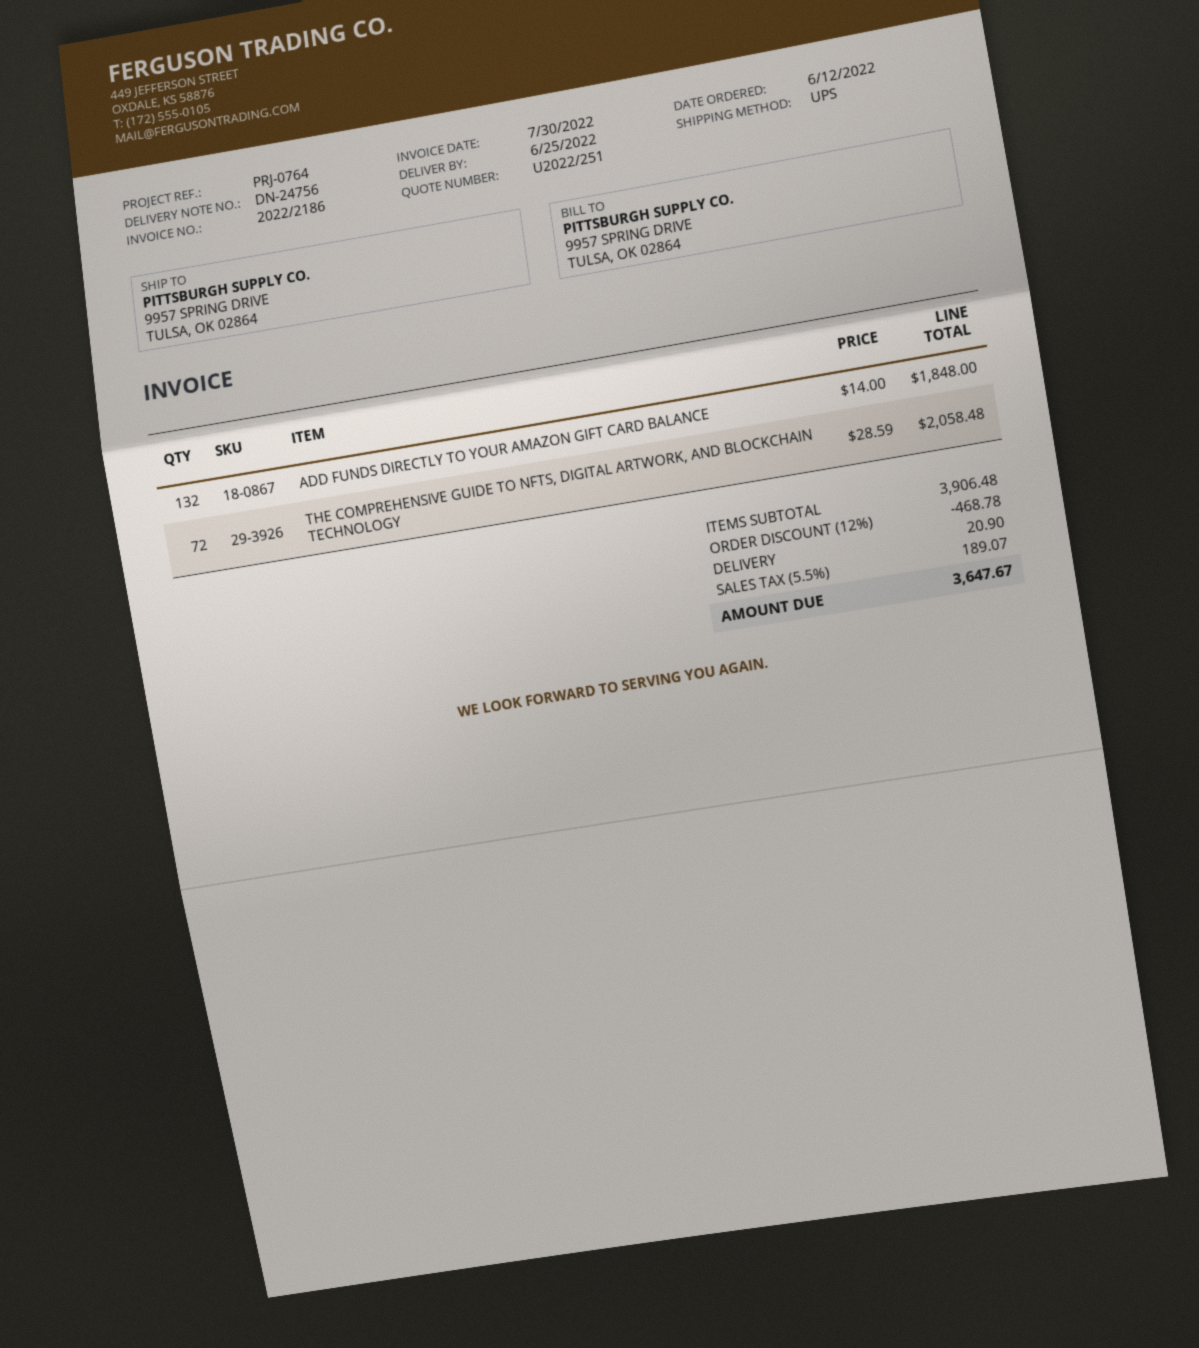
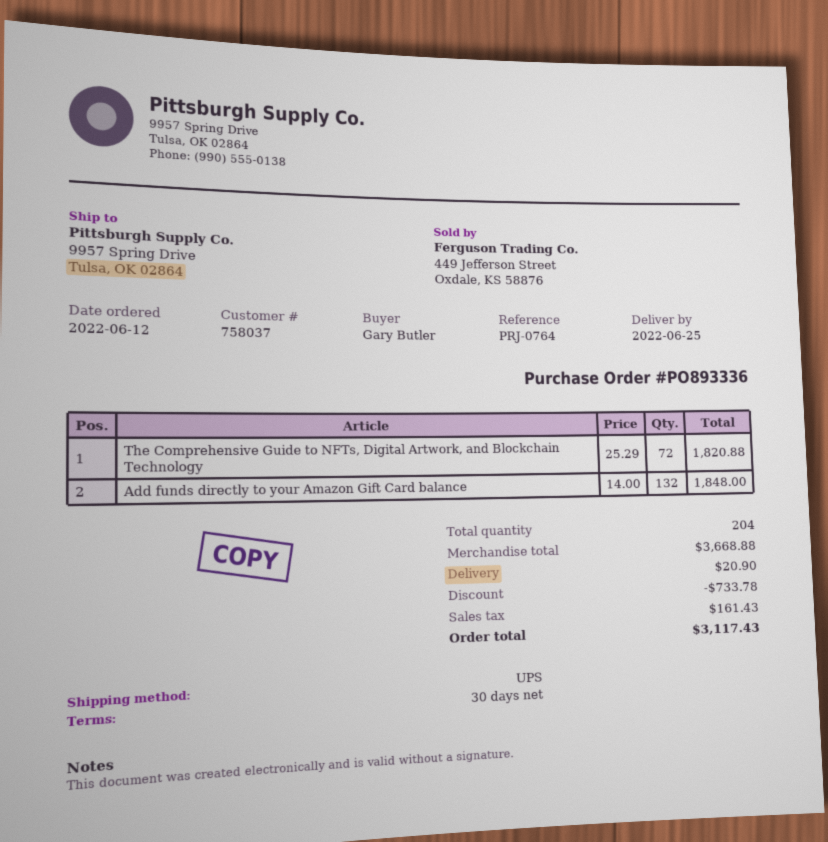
THE COMPREHENSIVE GUIDE TO NFTS, DIGITAL ARTWORK, AND BLOCKCHAIN TECHNOLOGY: 72 x 28.59 = 2058.48 -> 72 x 25.29 = 1820.88
subtotal: 3906.48 -> 3668.88
discount: 468.78 -> 733.78
tax: 189.07 -> 161.43
total: 3647.67 -> 3117.43

